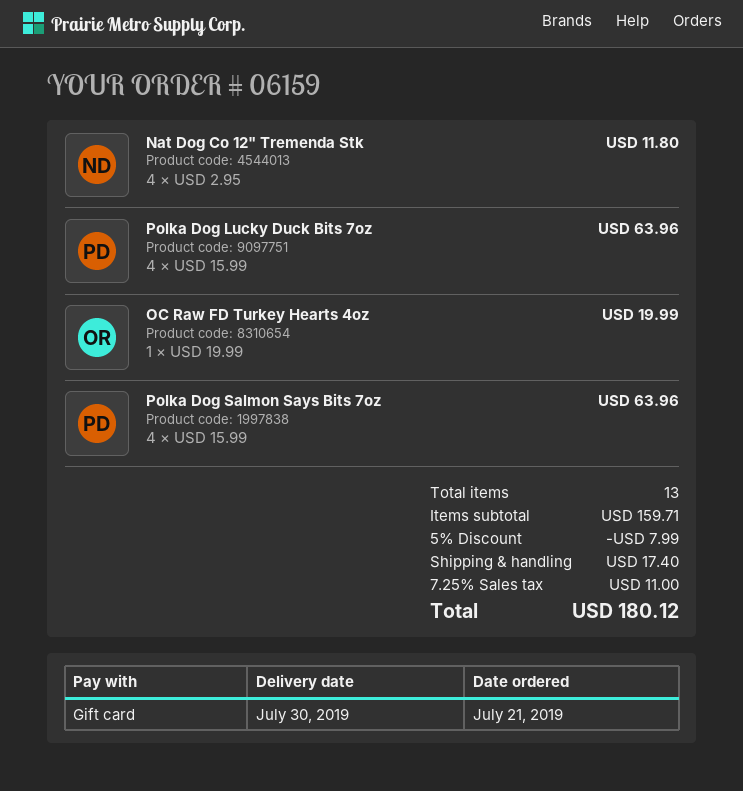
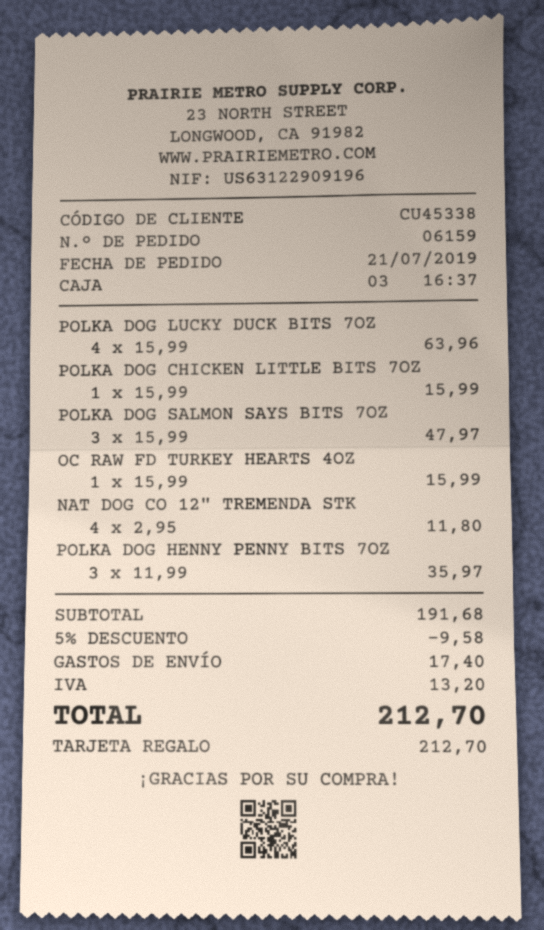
OC Raw FD Turkey Hearts 4oz: 1 x 19.99 = 19.99 -> 1 x 15.99 = 15.99
Polka Dog Salmon Says Bits 7oz: 4 x 15.99 = 63.96 -> 3 x 15.99 = 47.97
POLKA DOG CHICKEN LITTLE BITS 7OZ: none -> 1 x 15.99 = 15.99
POLKA DOG HENNY PENNY BITS 7OZ: none -> 3 x 11.99 = 35.97
subtotal: 159.71 -> 191.68
discount: 5% = 7.99 -> 5% = 9.58
tax: 11.00 -> 13.20
total: 180.12 -> 212.70

